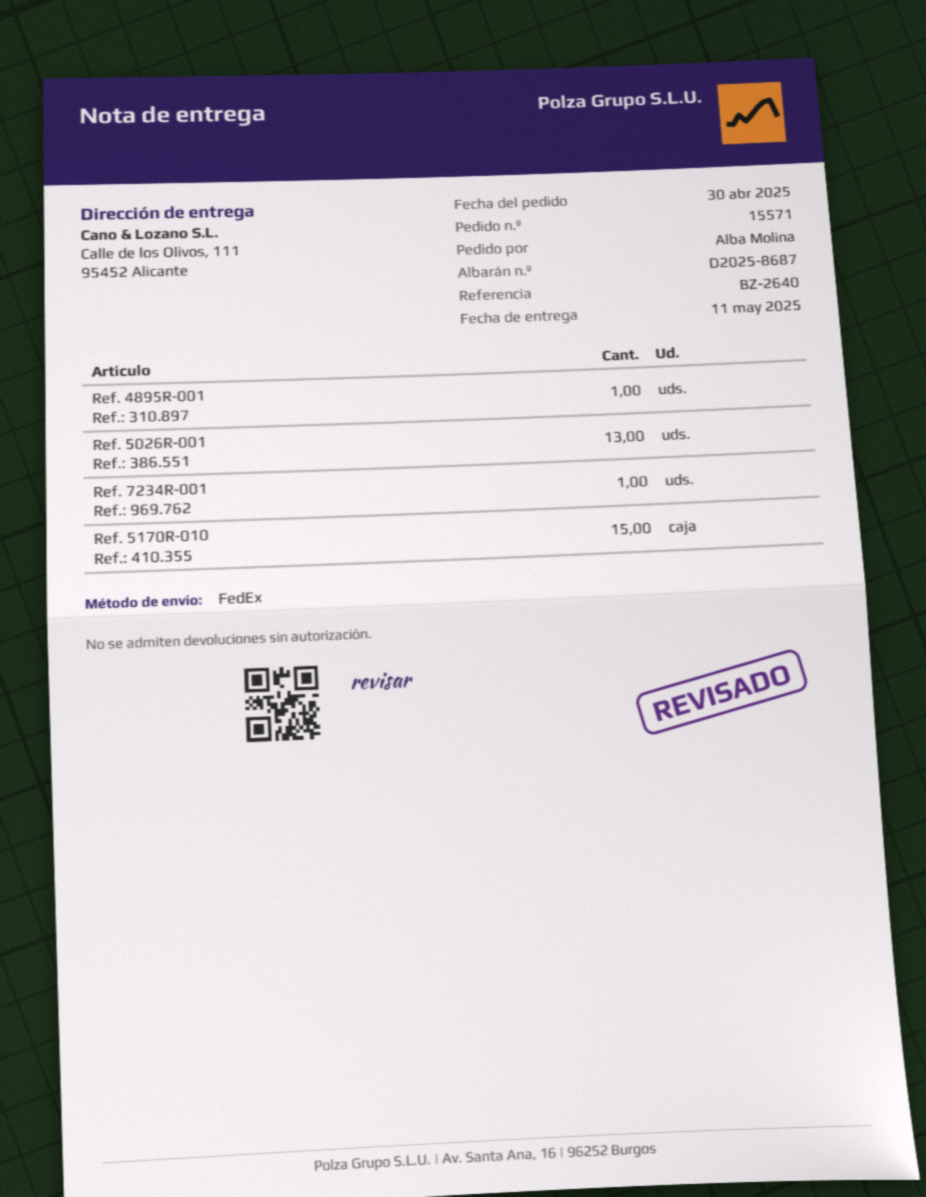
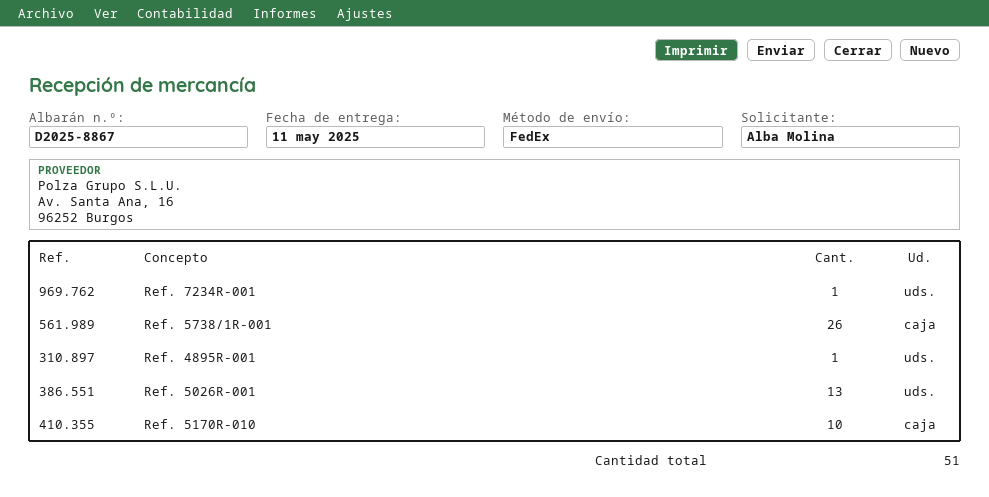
delivery note number: D2025-8687 -> D2025-8867
Ref. 5170R-010: 15 -> 10
Ref. 5738/1R-001: none -> 26

